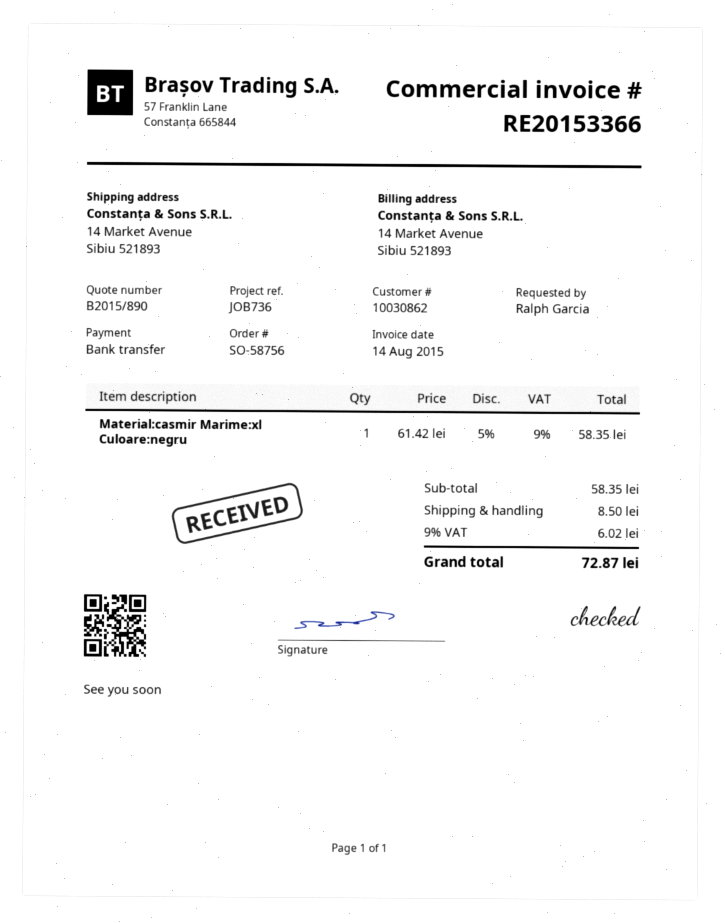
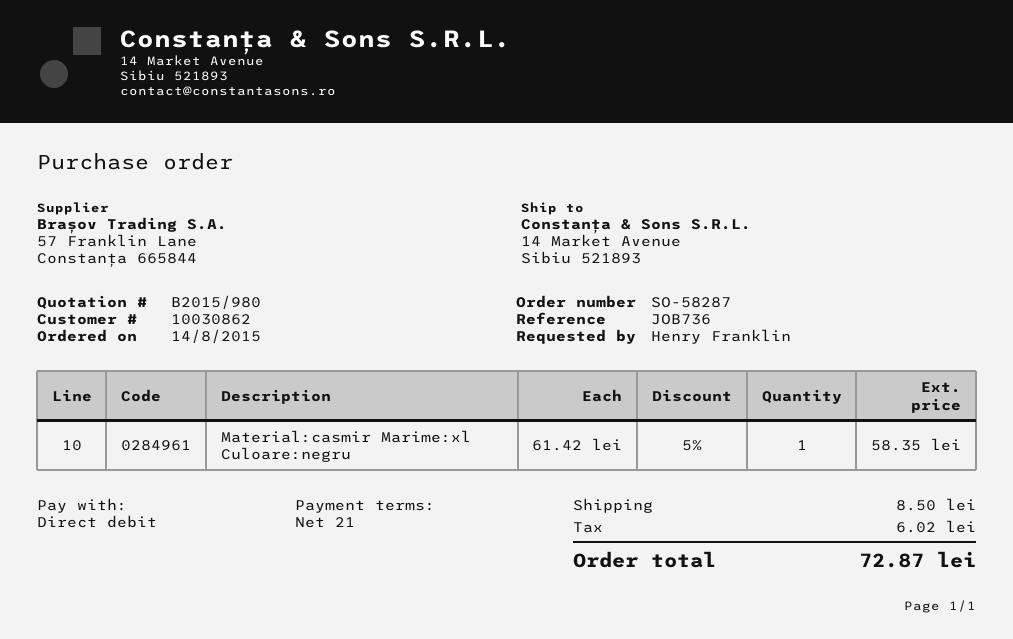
quote number: B2015/890 -> B2015/980
order number: SO-58756 -> SO-58287
ordered by: Ralph Garcia -> Henry Franklin
payment method: bank transfer -> direct debit

